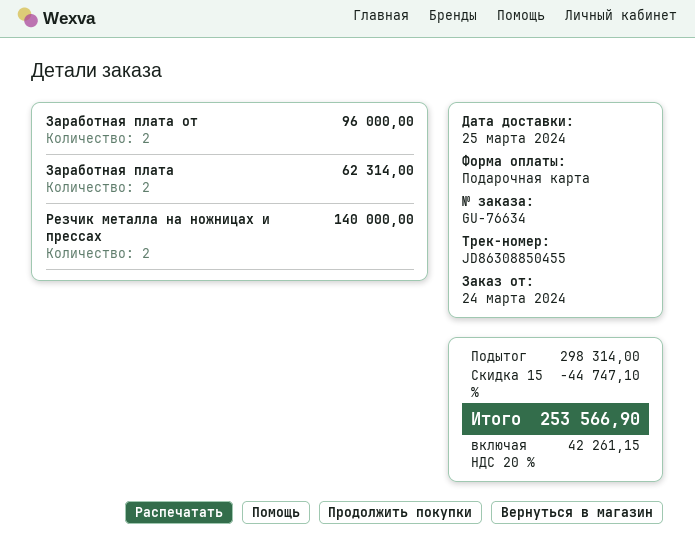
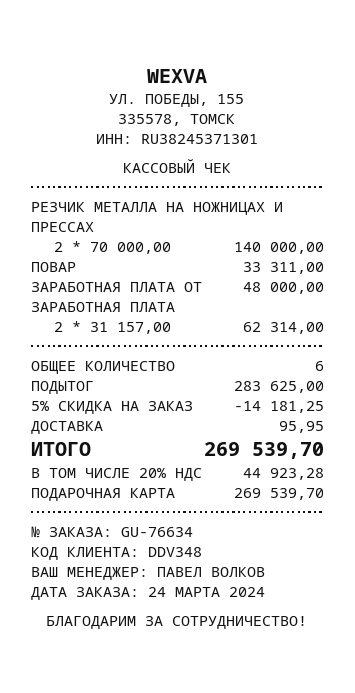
Заработная плата от: 2 for 96000.00 -> 1 for 48000.00
ПОВАР: none -> 1 for 33311.00
subtotal: 298314.00 -> 283625.00
discount: 15% = 44747.10 -> 5% = 14181.25
shipping: none -> 95.95
tax: 20% = 42261.15 -> 20% = 44923.28
total: 253566.90 -> 269539.70

